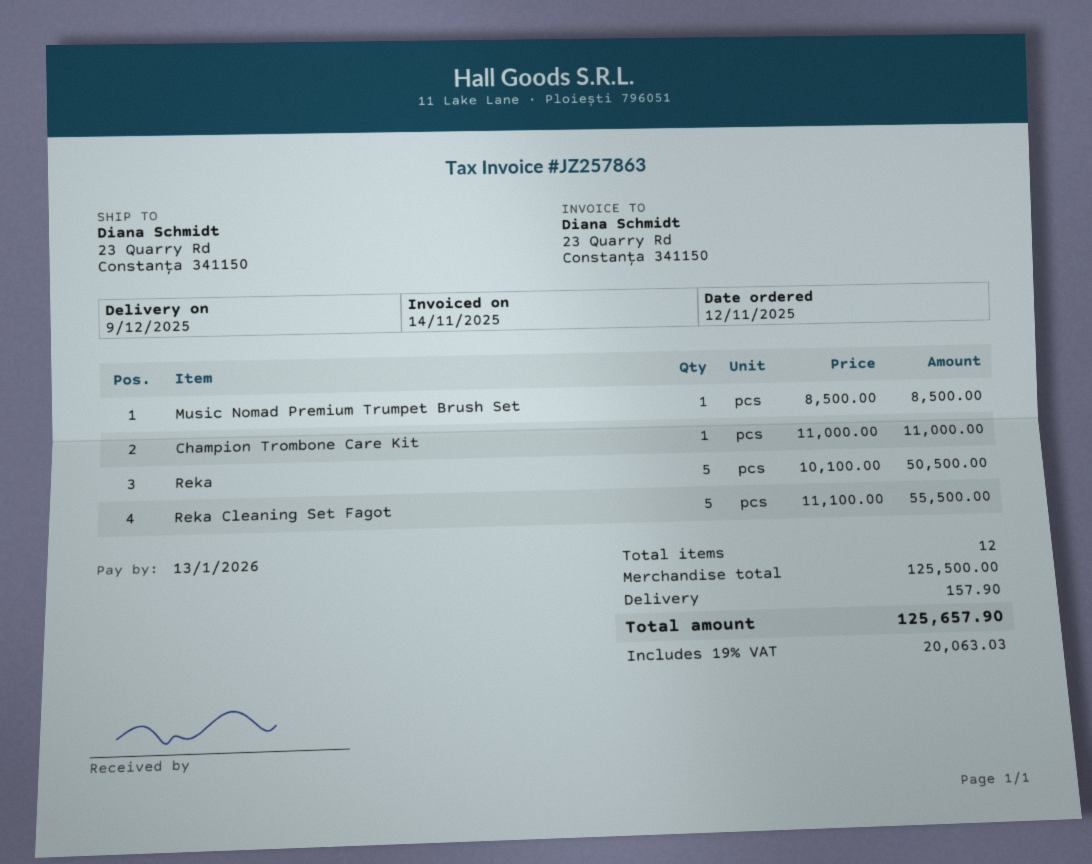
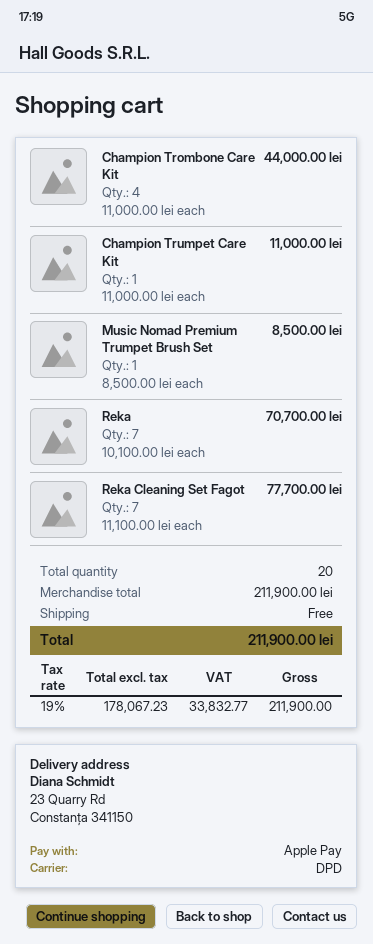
Champion Trombone Care Kit: 1 x 11000.00 = 11000.00 -> 4 x 11000.00 = 44000.00
Reka: 5 x 10100.00 = 50500.00 -> 7 x 10100.00 = 70700.00
Reka Cleaning Set Fagot: 5 x 11100.00 = 55500.00 -> 7 x 11100.00 = 77700.00
Champion Trumpet Care Kit: none -> 1 x 11000.00 = 11000.00
total quantity: 12 -> 20
subtotal: 125500.00 -> 211900.00
shipping: 157.90 -> 0.00
tax: 19% = 20063.03 -> 19% = 33832.77
total: 125657.90 -> 211900.00

